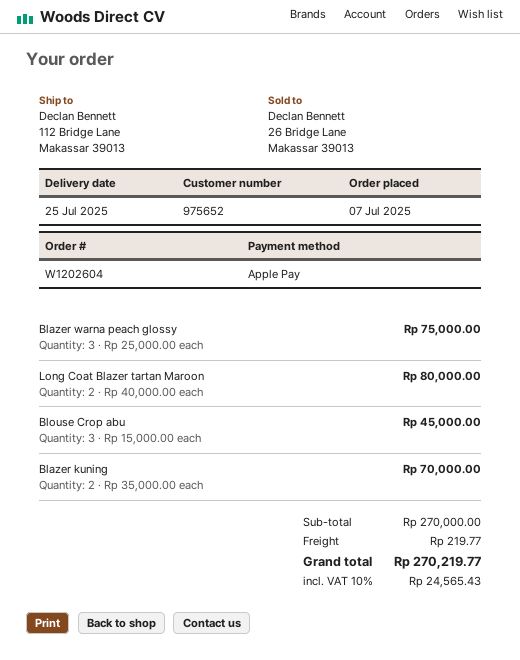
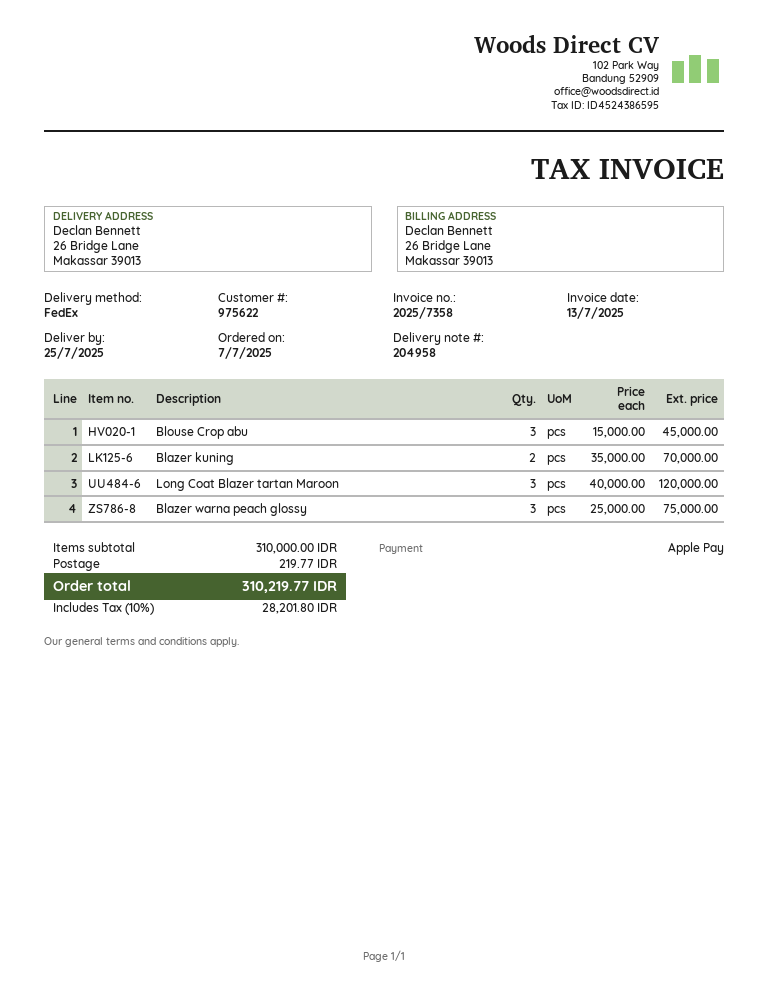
customer number: 975652 -> 975622
ship to: 112 Bridge Lane, Makassar 39013 -> 26 Bridge Lane, Makassar 39013
Long Coat Blazer tartan Maroon: 2 x 40000.00 = 80000.00 -> 3 x 40000.00 = 120000.00
subtotal: 270000.00 -> 310000.00
tax: 10% = 24565.43 -> 10% = 28201.80
total: 270219.77 -> 310219.77

